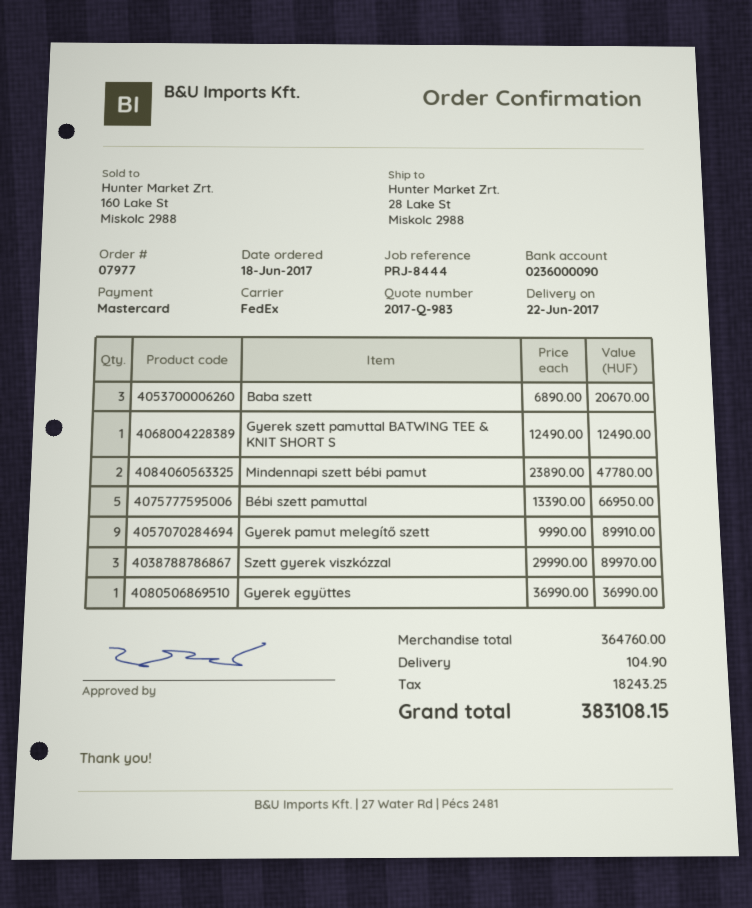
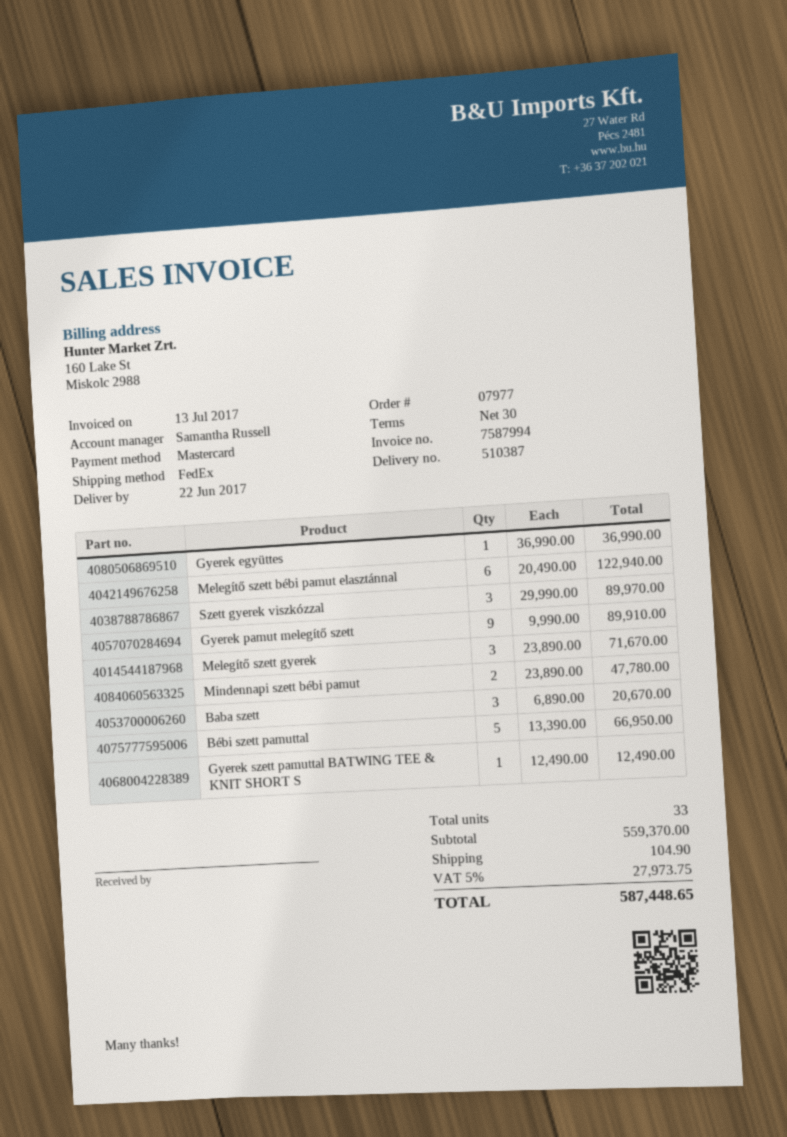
Melegítő szett bébi pamut elasztánnal: none -> 6 x 20490.00 = 122940.00
Melegítő szett gyerek: none -> 3 x 23890.00 = 71670.00
subtotal: 364760.00 -> 559370.00
tax: 18243.25 -> 27973.75
total: 383108.15 -> 587448.65

